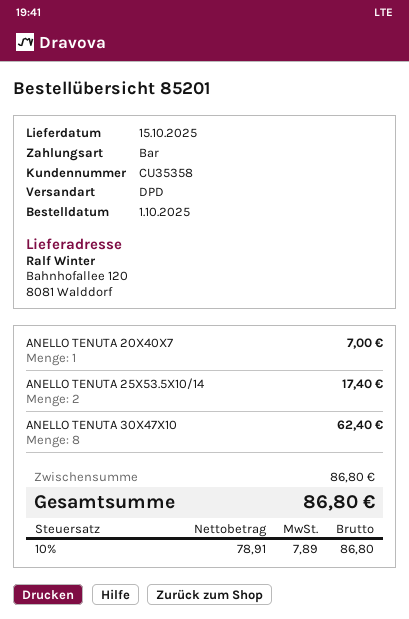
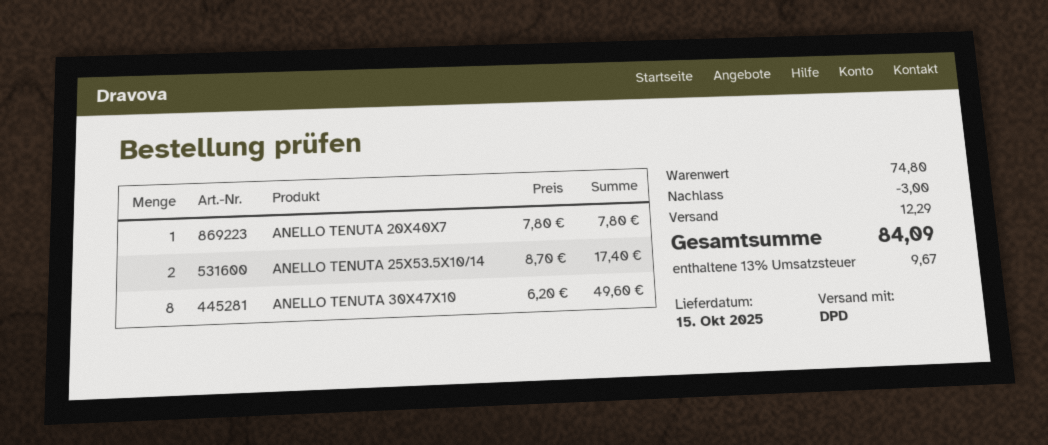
ANELLO TENUTA 20X40X7: 1 for 7.00 -> 1 for 7.80
ANELLO TENUTA 30X47X10: 8 for 62.40 -> 8 for 49.60
subtotal: 86.80 -> 74.80
discount: none -> 3.00
shipping: none -> 12.29
tax: 10% = 7.89 -> 13% = 9.67
total: 86.80 -> 84.09

